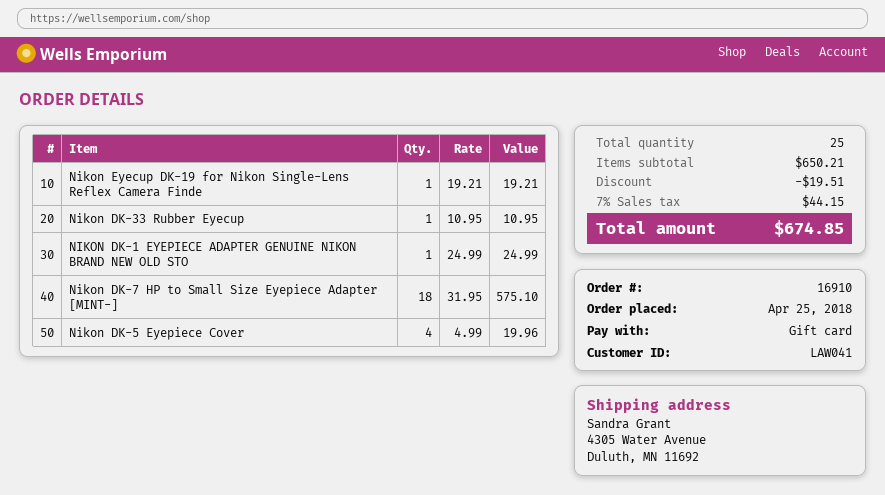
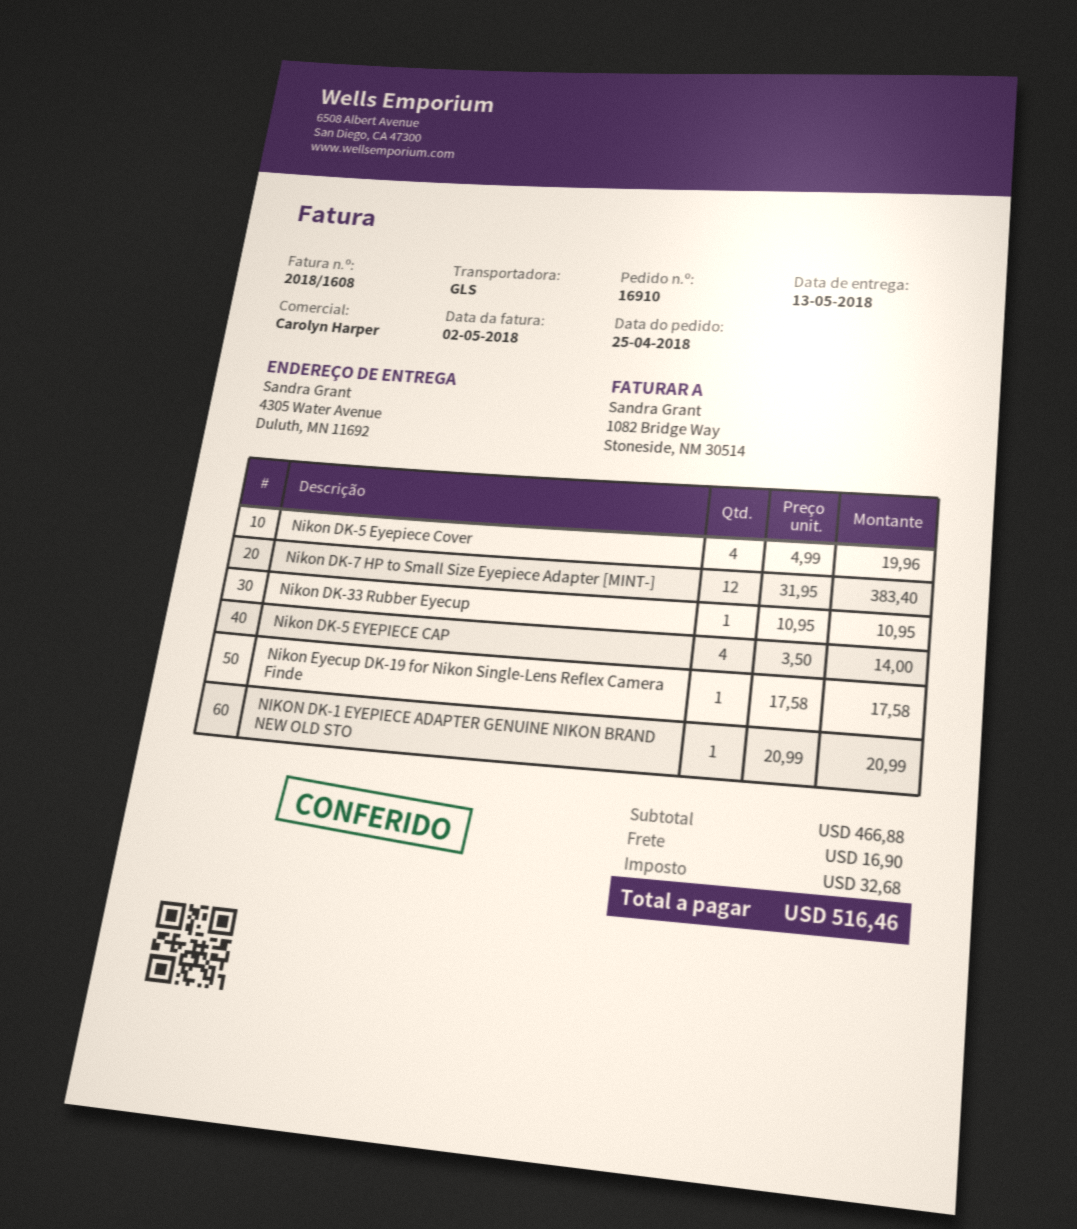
Nikon Eyecup DK-19 for Nikon Single-Lens Reflex Camera Finde: 1 x 19.21 = 19.21 -> 1 x 17.58 = 17.58
NIKON DK-1 EYEPIECE ADAPTER GENUINE NIKON BRAND NEW OLD STO: 1 x 24.99 = 24.99 -> 1 x 20.99 = 20.99
Nikon DK-7 HP to Small Size Eyepiece Adapter [MINT-]: 18 x 31.95 = 575.10 -> 12 x 31.95 = 383.40
Nikon DK-5 EYEPIECE CAP: none -> 4 x 3.50 = 14.00
subtotal: 650.21 -> 466.88
discount: 19.51 -> none
shipping: none -> 16.90
tax: 44.15 -> 32.68
total: 674.85 -> 516.46

